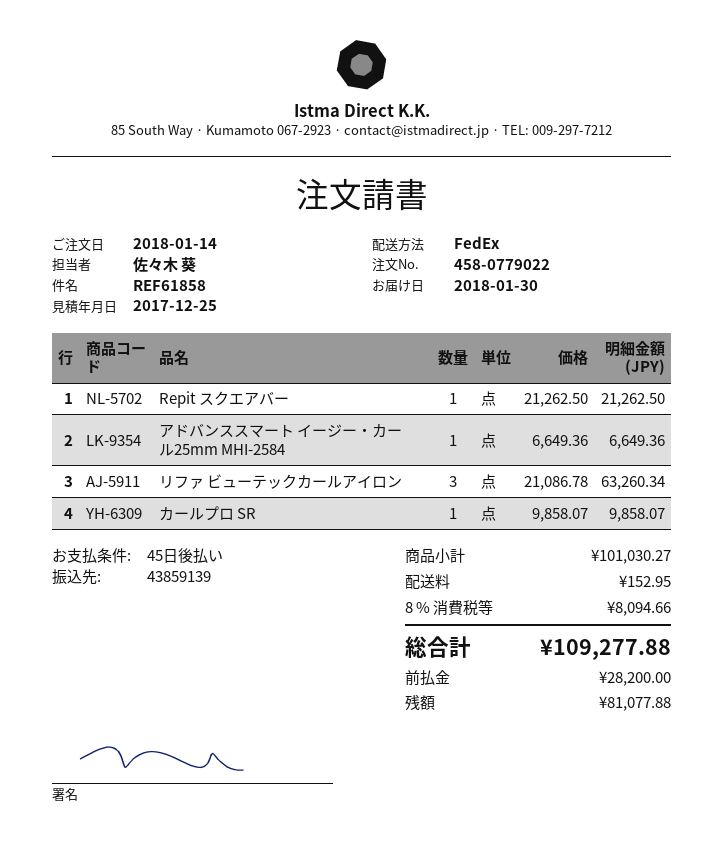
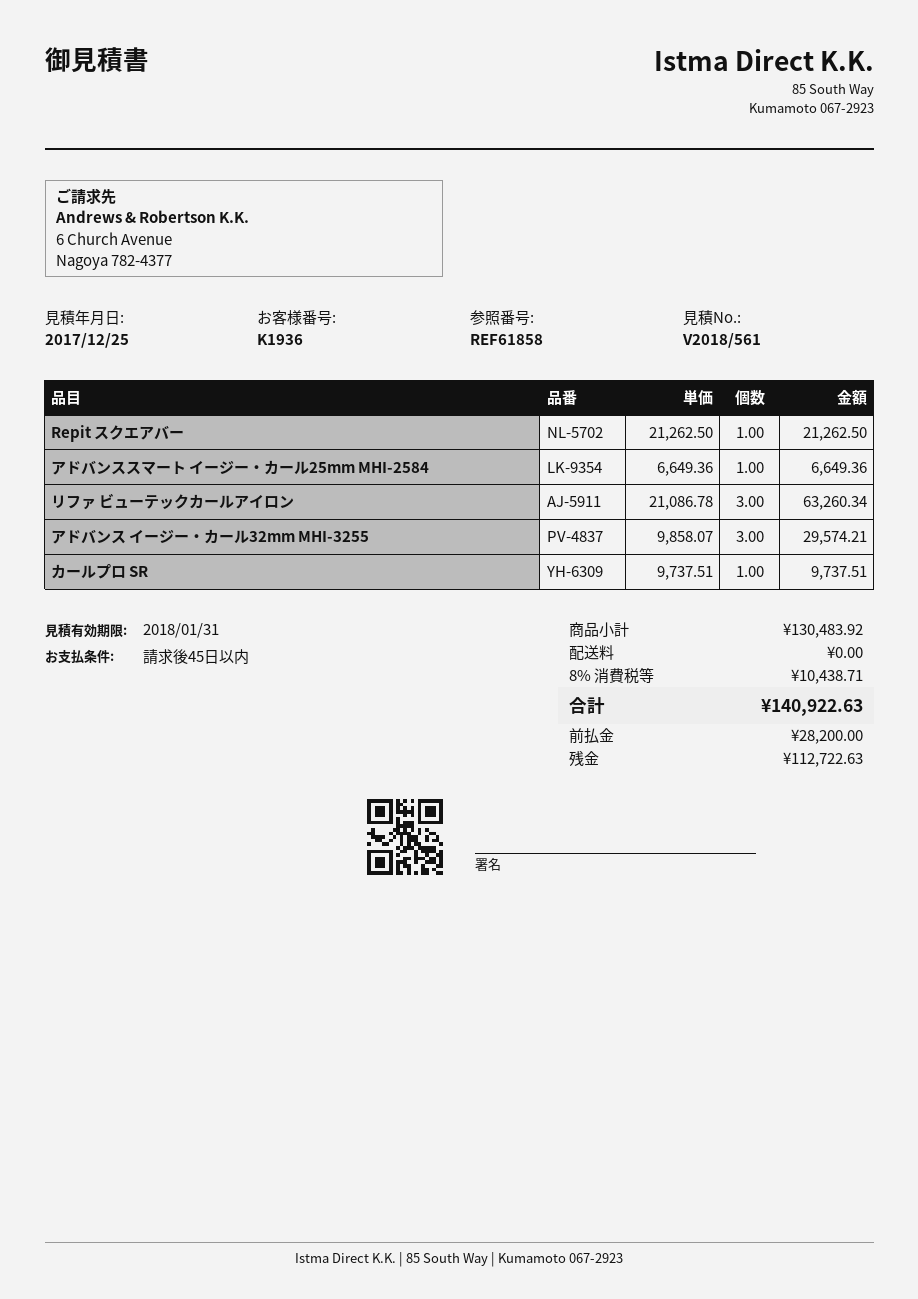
カールプロ SR: 1 x 9858.07 = 9858.07 -> 1 x 9737.51 = 9737.51
アドバンス イージー・カール32mm MHI-3255: none -> 3 x 9858.07 = 29574.21
subtotal: 101030.27 -> 130483.92
shipping: 152.95 -> 0.00
tax: 8% = 8094.66 -> 8% = 10438.71
total: 109277.88 -> 140922.63
balance: 81077.88 -> 112722.63

